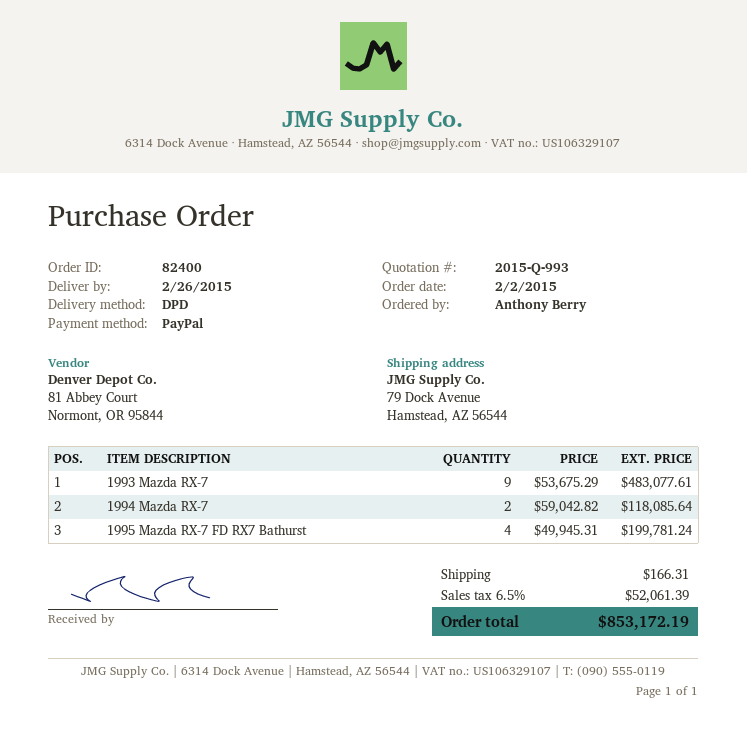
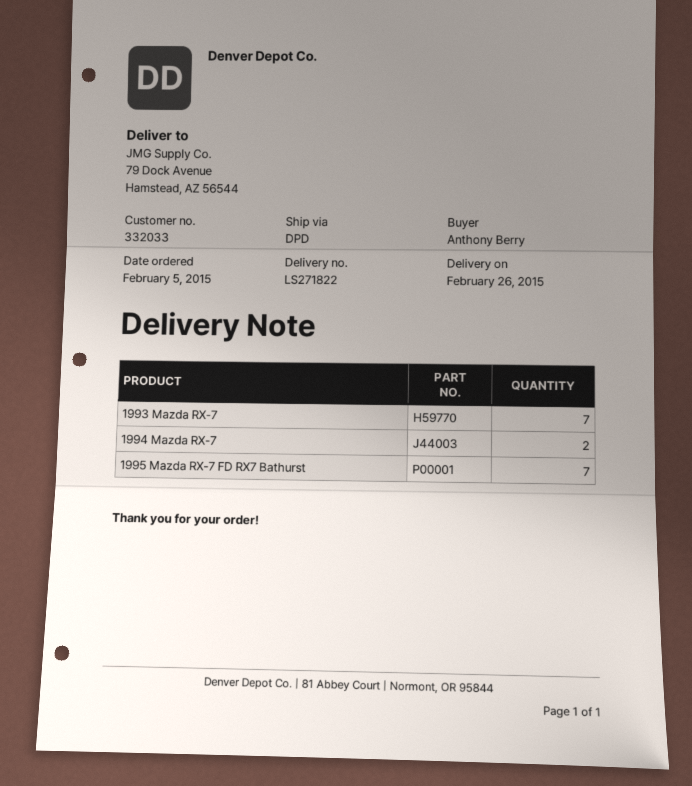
order date: 2015-02-02 -> 2015-02-05
1993 Mazda RX-7: 9 -> 7
1995 Mazda RX-7 FD RX7 Bathurst: 4 -> 7

